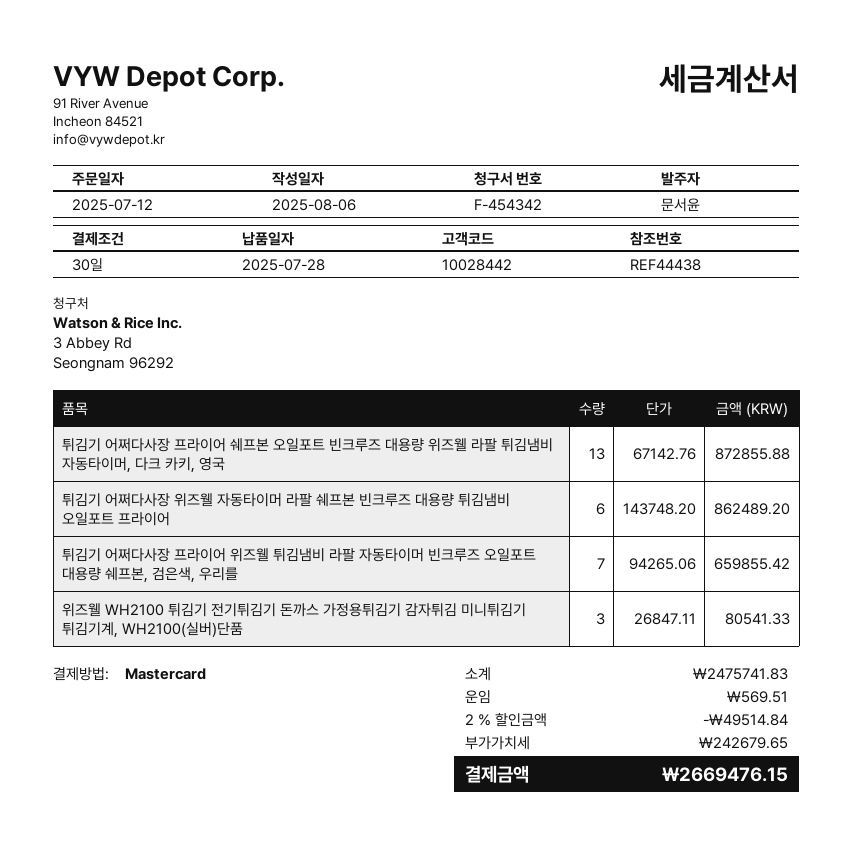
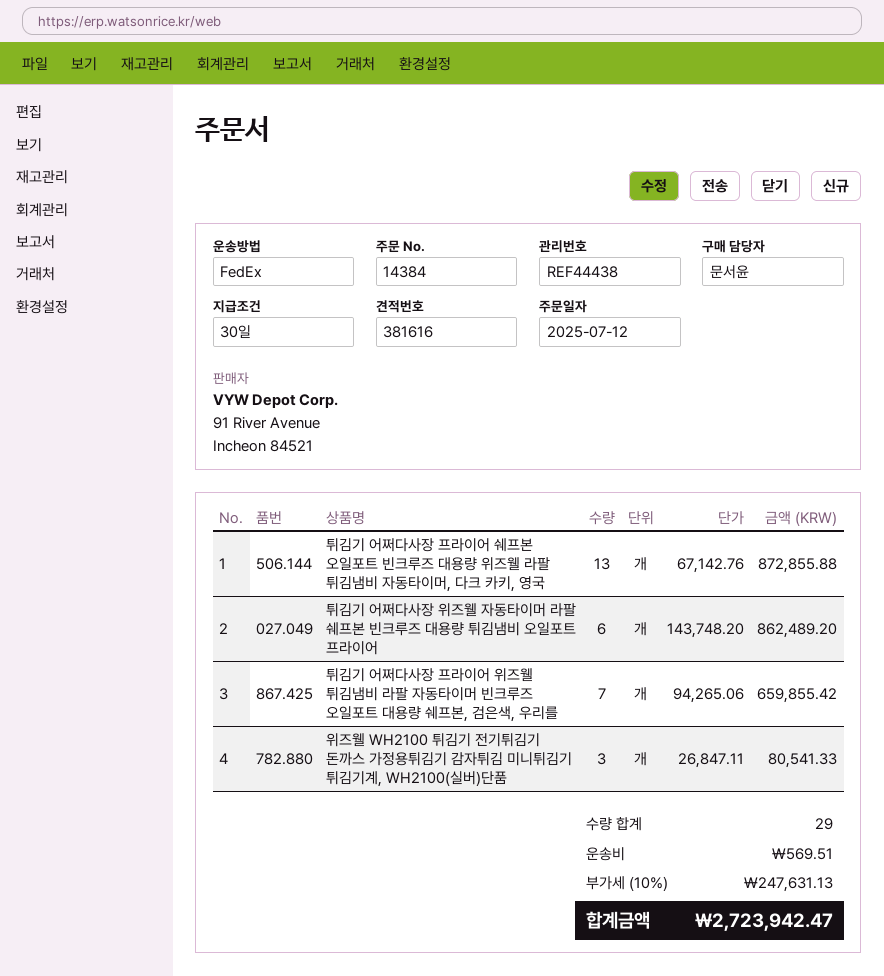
discount: 2% = 49514.84 -> none
tax: 242679.65 -> 247631.13
total: 2669476.15 -> 2723942.47

